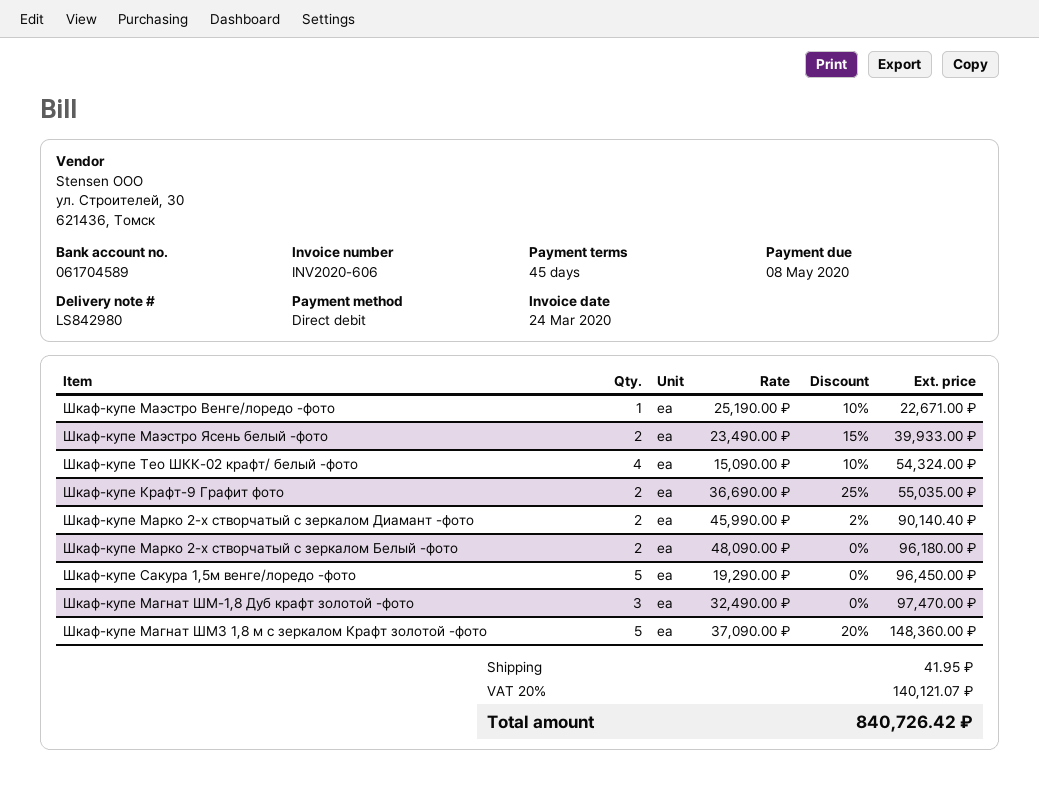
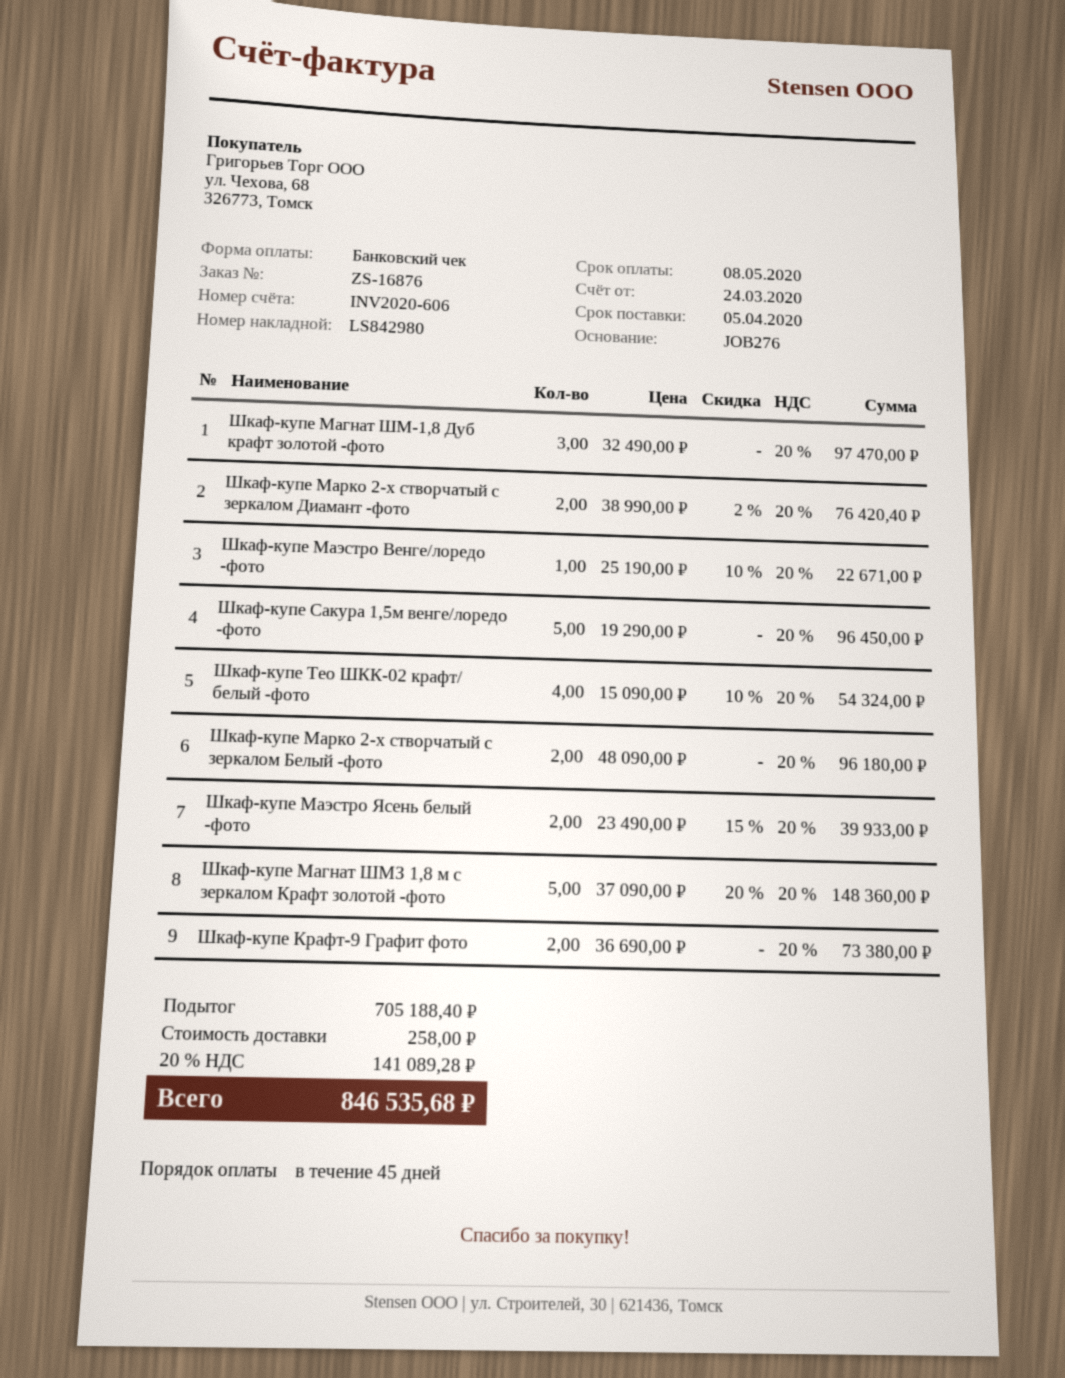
payment method: direct debit -> cheque
Шкаф-купе Крафт-9 Графит фото: 2 x 36690.00 - 25% = 55035.00 -> 2 x 36690.00 = 73380.00
Шкаф-купе Марко 2-х створчатый с зеркалом Диамант -фото: 2 x 45990.00 - 2% = 90140.40 -> 2 x 38990.00 - 2% = 76420.40
shipping: 41.95 -> 258.00
tax: 20% = 140121.07 -> 20% = 141089.28
total: 840726.42 -> 846535.68

